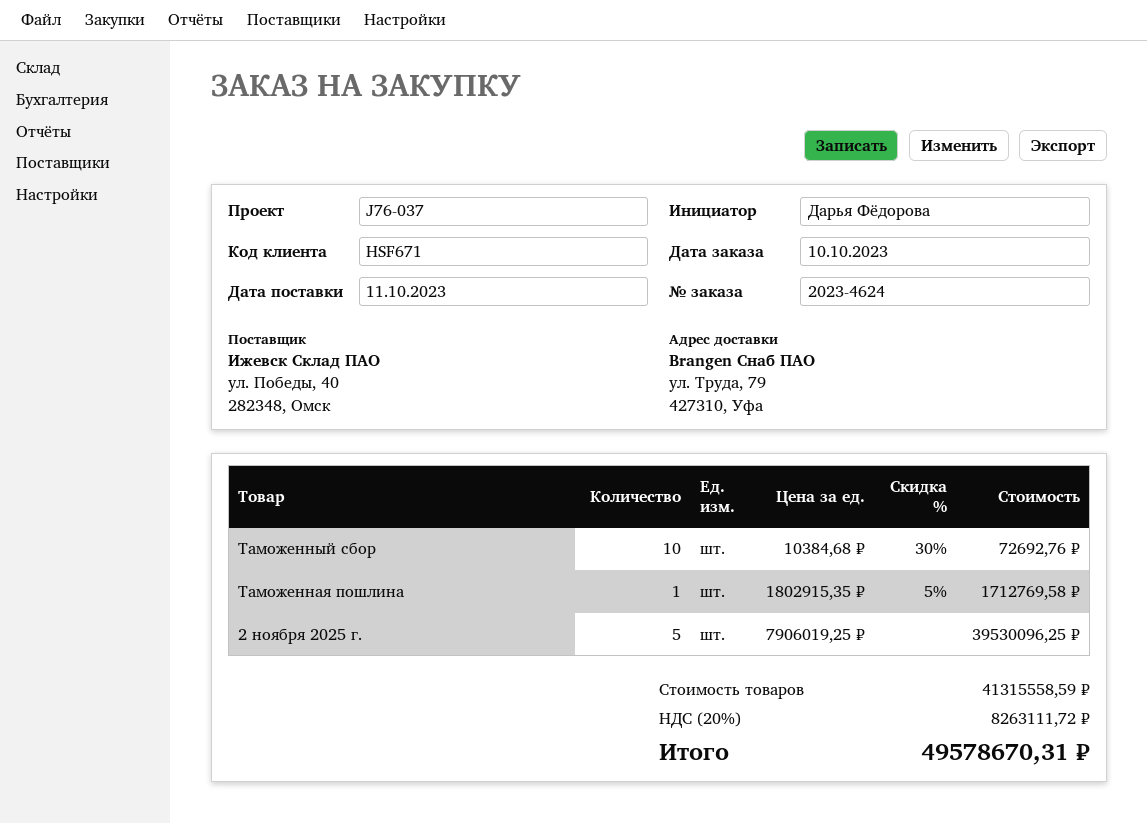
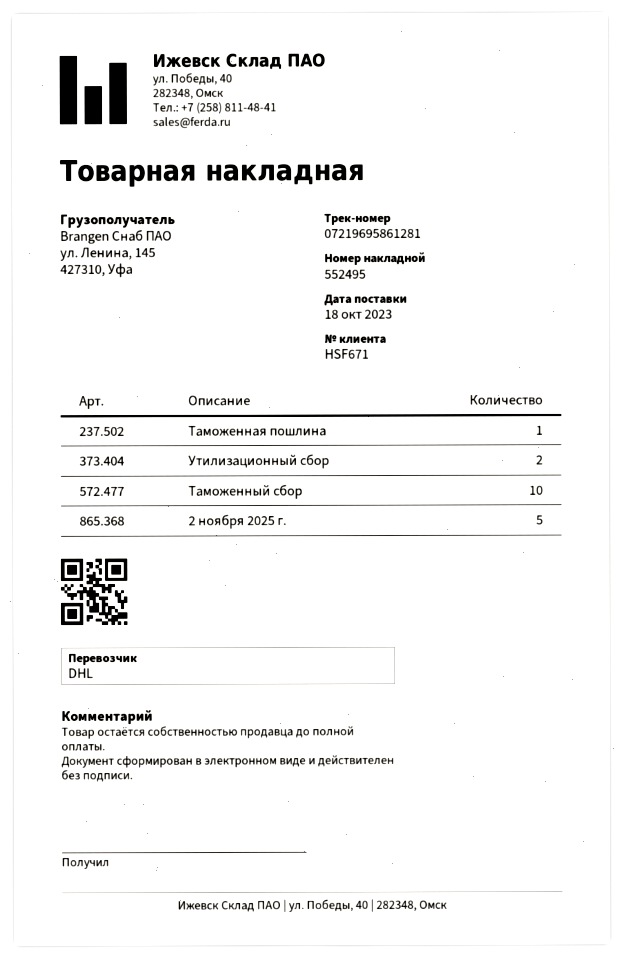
delivery date: 2023-10-11 -> 2023-10-18
ship to: ул. Труда, 79, 427310, Уфа -> ул. Ленина, 145, 427310, Уфа
Утилизационный сбор: none -> 2

